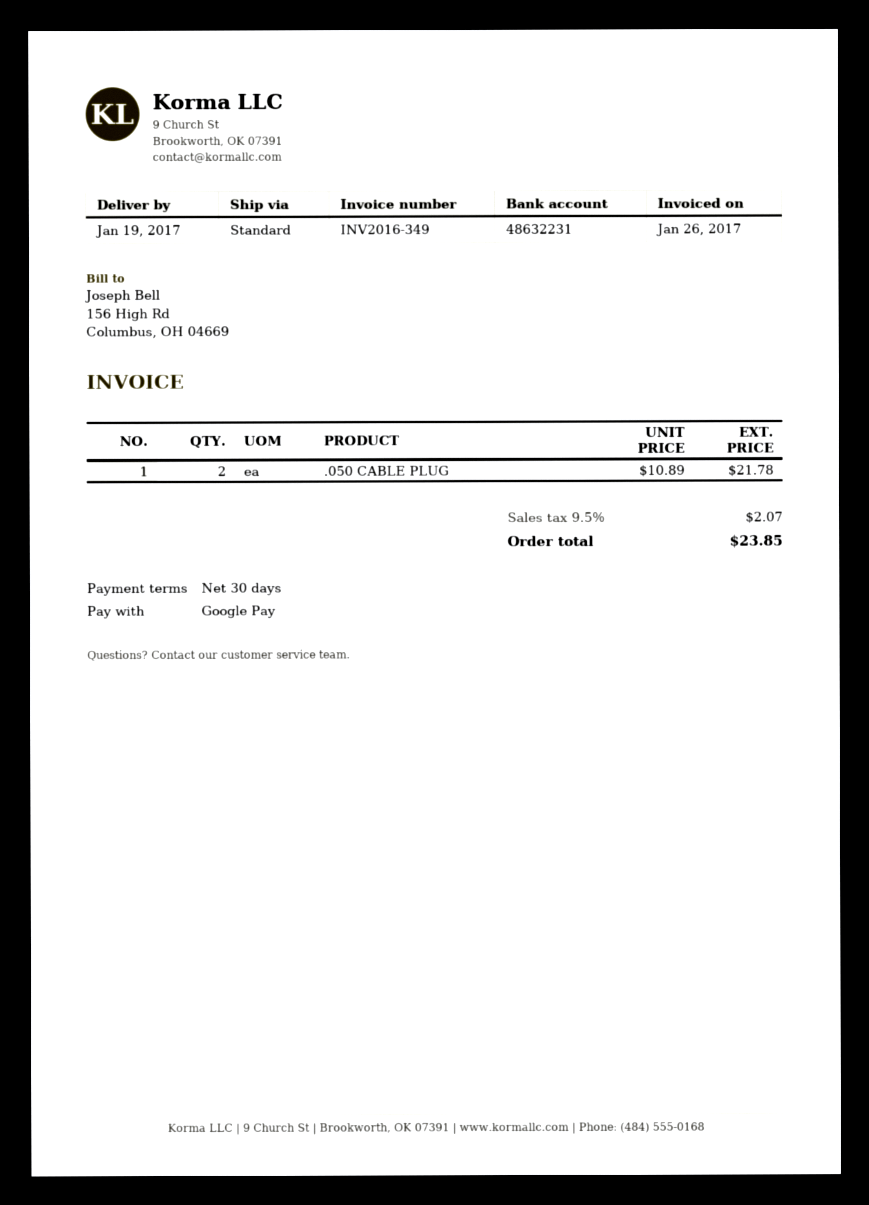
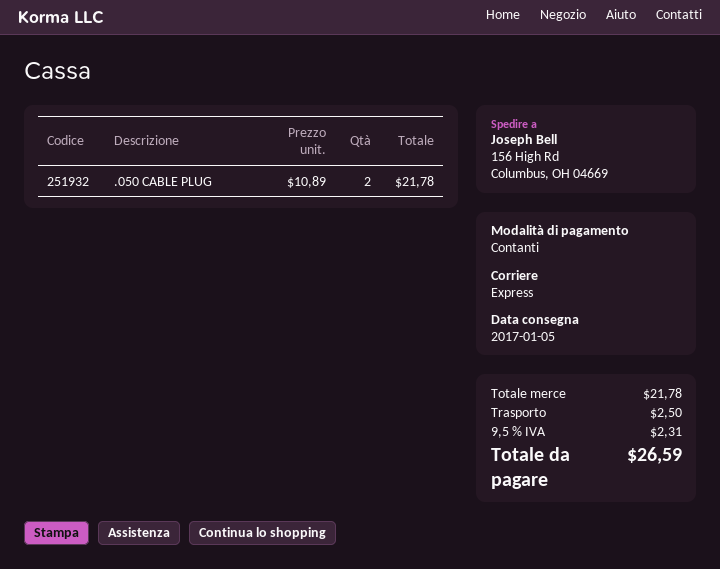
delivery date: 2017-01-19 -> 2017-01-05
payment method: Google Pay -> cash
shipping method: standard -> express
shipping: none -> 2.50
tax: 9.5% = 2.07 -> 9.5% = 2.31
total: 23.85 -> 26.59

